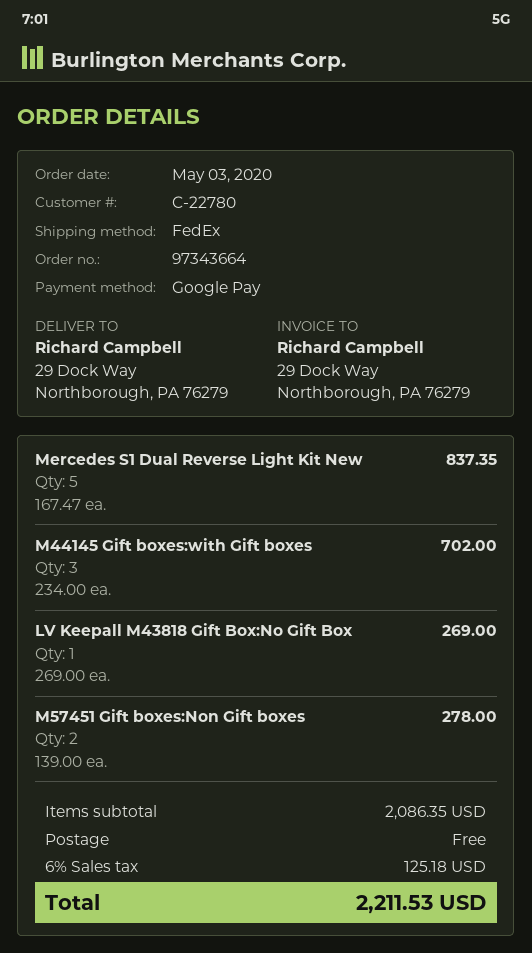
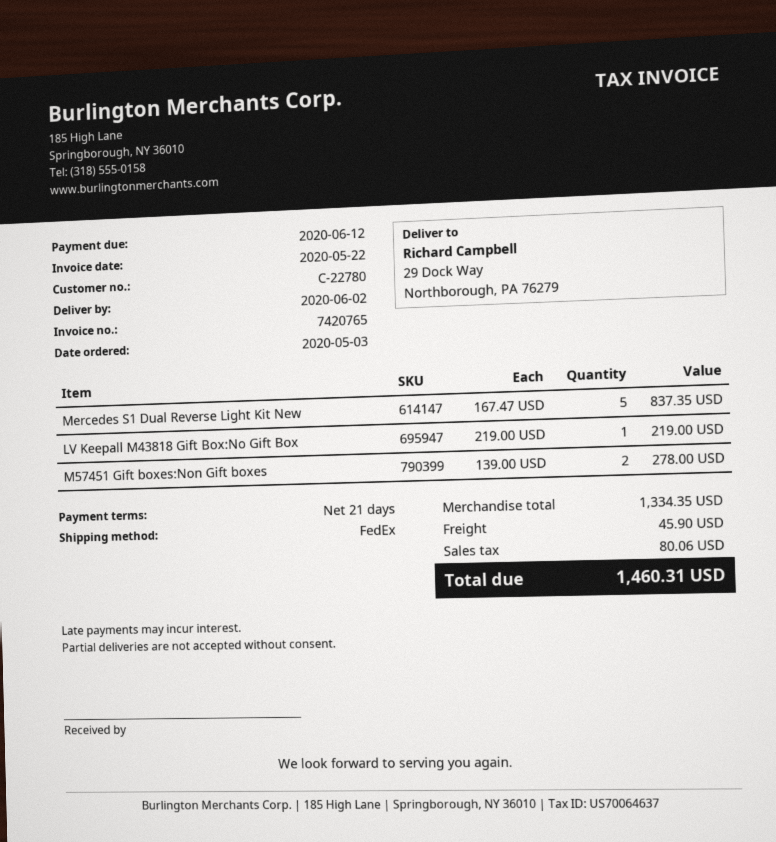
M44145 Gift boxes:with Gift boxes: 3 x 234.00 = 702.00 -> none
LV Keepall M43818 Gift Box:No Gift Box: 1 x 269.00 = 269.00 -> 1 x 219.00 = 219.00
subtotal: 2086.35 -> 1334.35
shipping: 0.00 -> 45.90
tax: 125.18 -> 80.06
total: 2211.53 -> 1460.31

